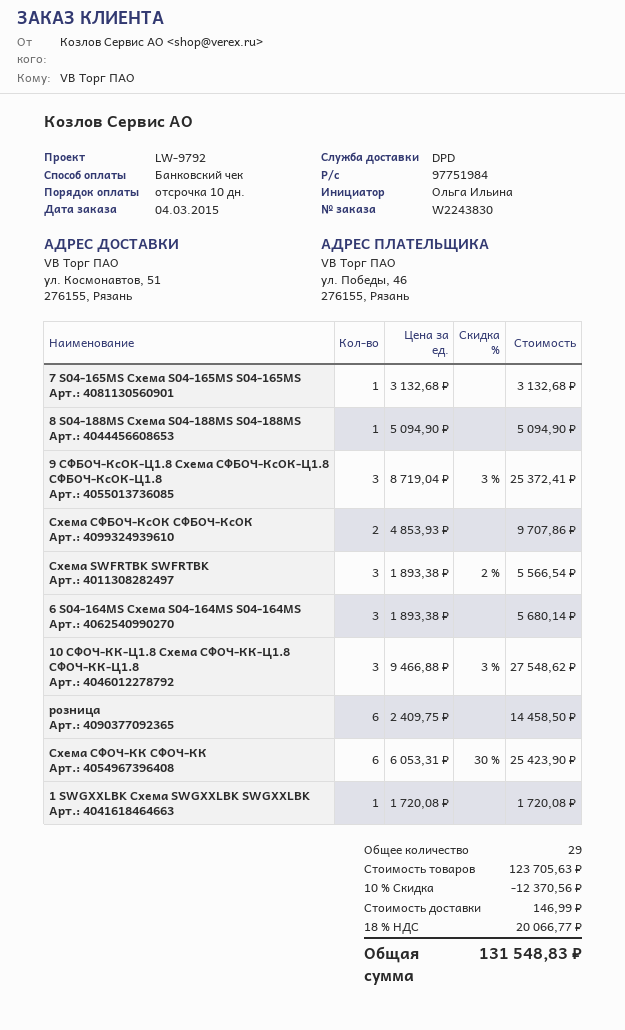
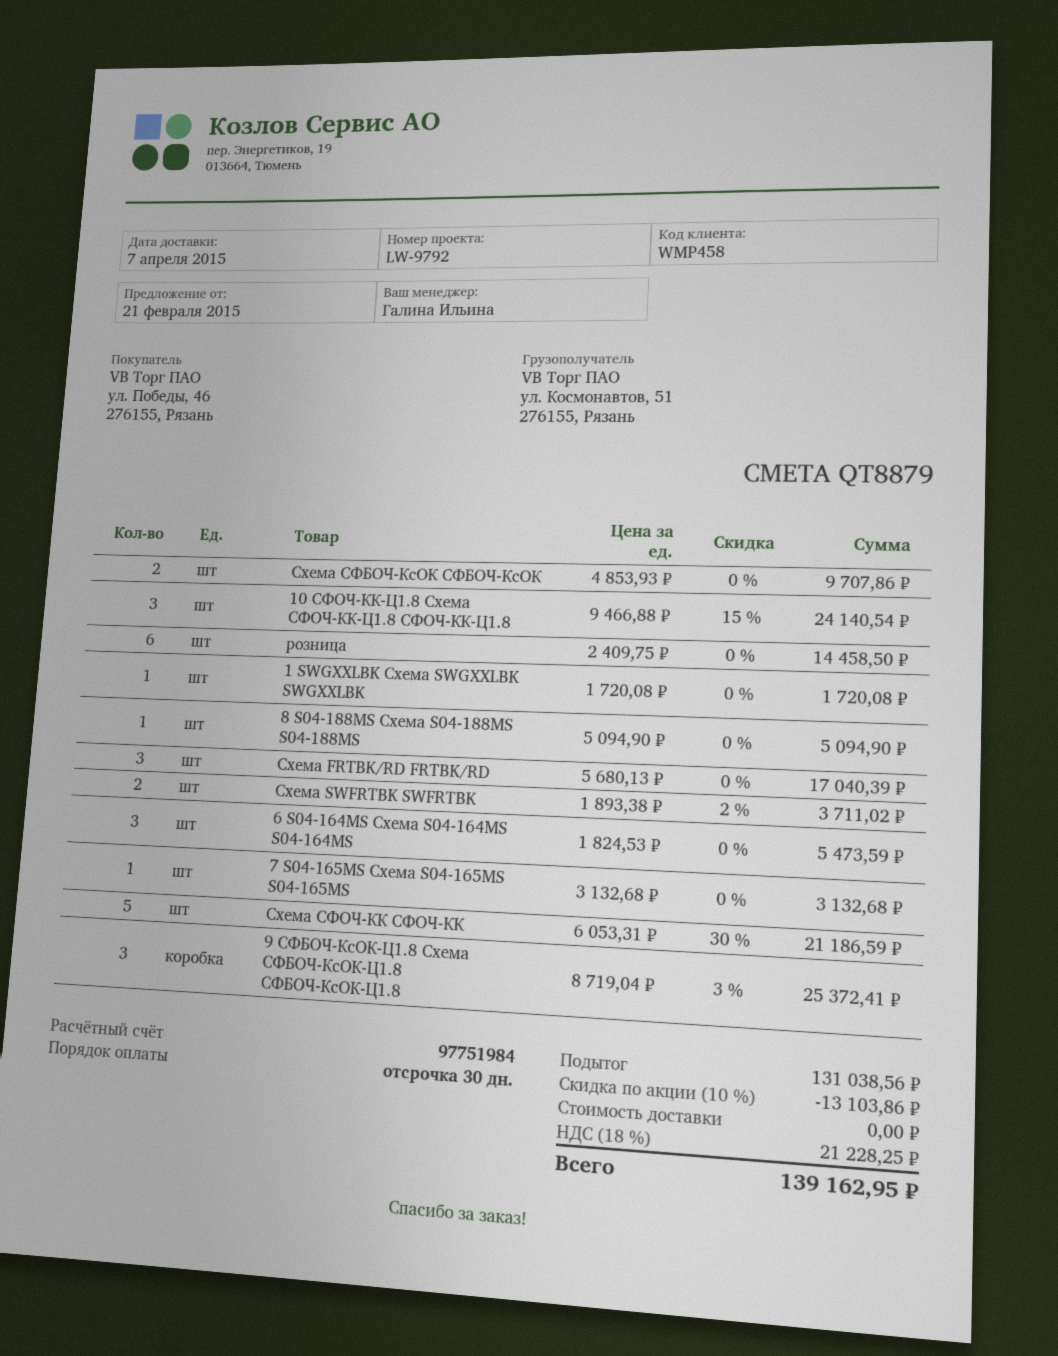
payment terms: 10 days -> 30 days
Схема SWFRTBK SWFRTBK: 3 x 1893.38 - 2% = 5566.54 -> 2 x 1893.38 - 2% = 3711.02
6 S04-164MS Схема S04-164MS S04-164MS: 3 x 1893.38 = 5680.14 -> 3 x 1824.53 = 5473.59
10 СФОЧ-КК-Ц1.8 Схема СФОЧ-КК-Ц1.8 СФОЧ-КК-Ц1.8: 3 x 9466.88 - 3% = 27548.62 -> 3 x 9466.88 - 15% = 24140.54
Схема СФОЧ-КК СФОЧ-КК: 6 x 6053.31 - 30% = 25423.90 -> 5 x 6053.31 - 30% = 21186.59
Схема FRTBK/RD FRTBK/RD: none -> 3 x 5680.13 = 17040.39
subtotal: 123705.63 -> 131038.56
discount: 10% = 12370.56 -> 10% = 13103.86
shipping: 146.99 -> 0.00
tax: 18% = 20066.77 -> 18% = 21228.25
total: 131548.83 -> 139162.95

